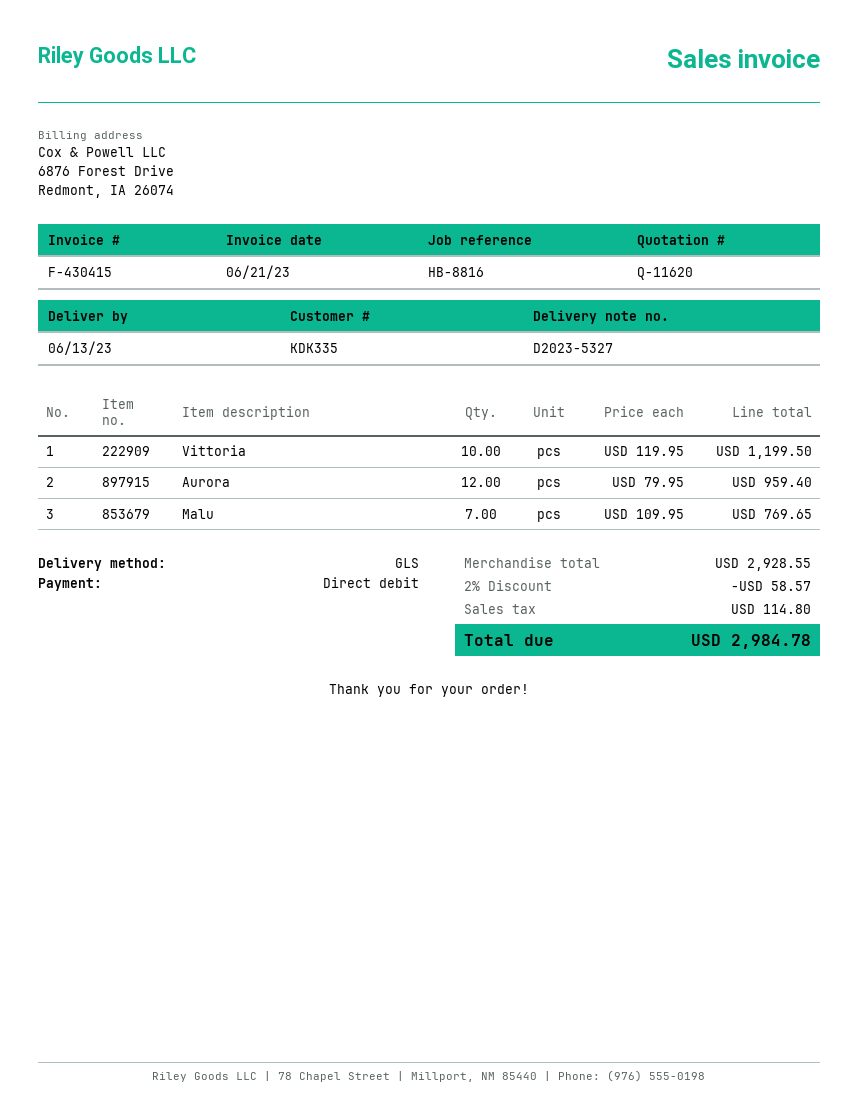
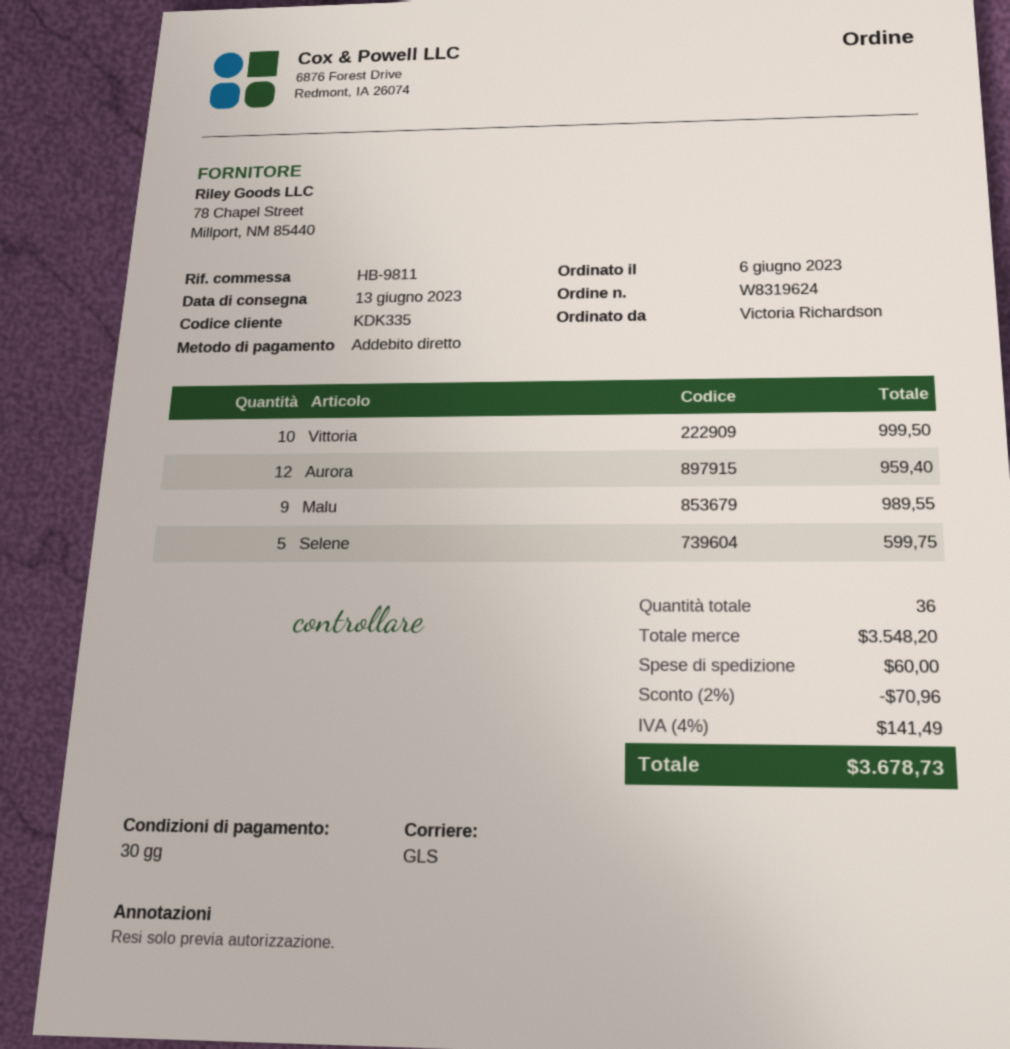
reference: HB-8816 -> HB-9811
Vittoria: 10 for 1199.50 -> 10 for 999.50
Malu: 7 for 769.65 -> 9 for 989.55
Selene: none -> 5 for 599.75
subtotal: 2928.55 -> 3548.20
discount: 2% = 58.57 -> 2% = 70.96
shipping: none -> 60.00
tax: 114.80 -> 141.49
total: 2984.78 -> 3678.73

